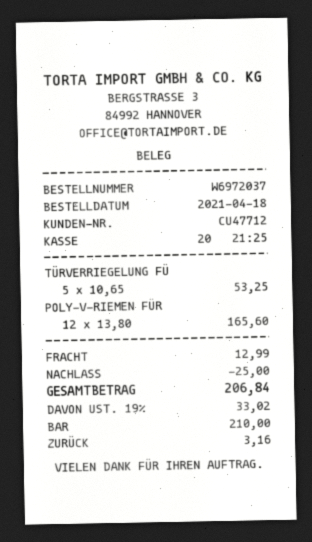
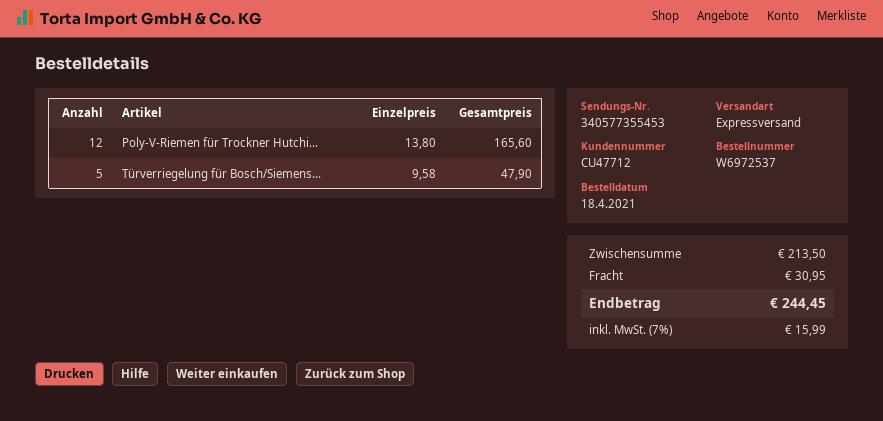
order number: W6972037 -> W6972537
TÜRVERRIEGELUNG FÜ: 5 x 10.65 = 53.25 -> 5 x 9.58 = 47.90
discount: 25.00 -> none
shipping: 12.99 -> 30.95
tax: 19% = 33.02 -> 7% = 15.99
total: 206.84 -> 244.45

